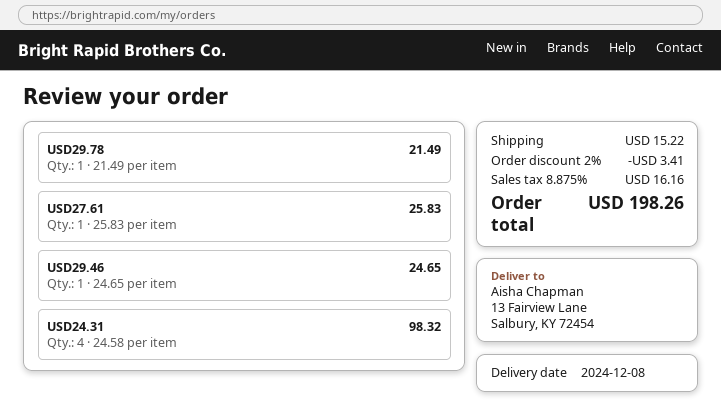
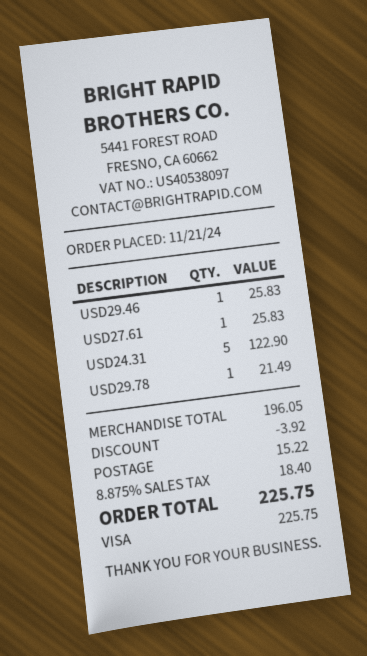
USD29.46: 1 for 24.65 -> 1 for 25.83
USD24.31: 4 for 98.32 -> 5 for 122.90
discount: 3.41 -> 3.92
tax: 8.875% = 16.16 -> 8.875% = 18.40
total: 198.26 -> 225.75

